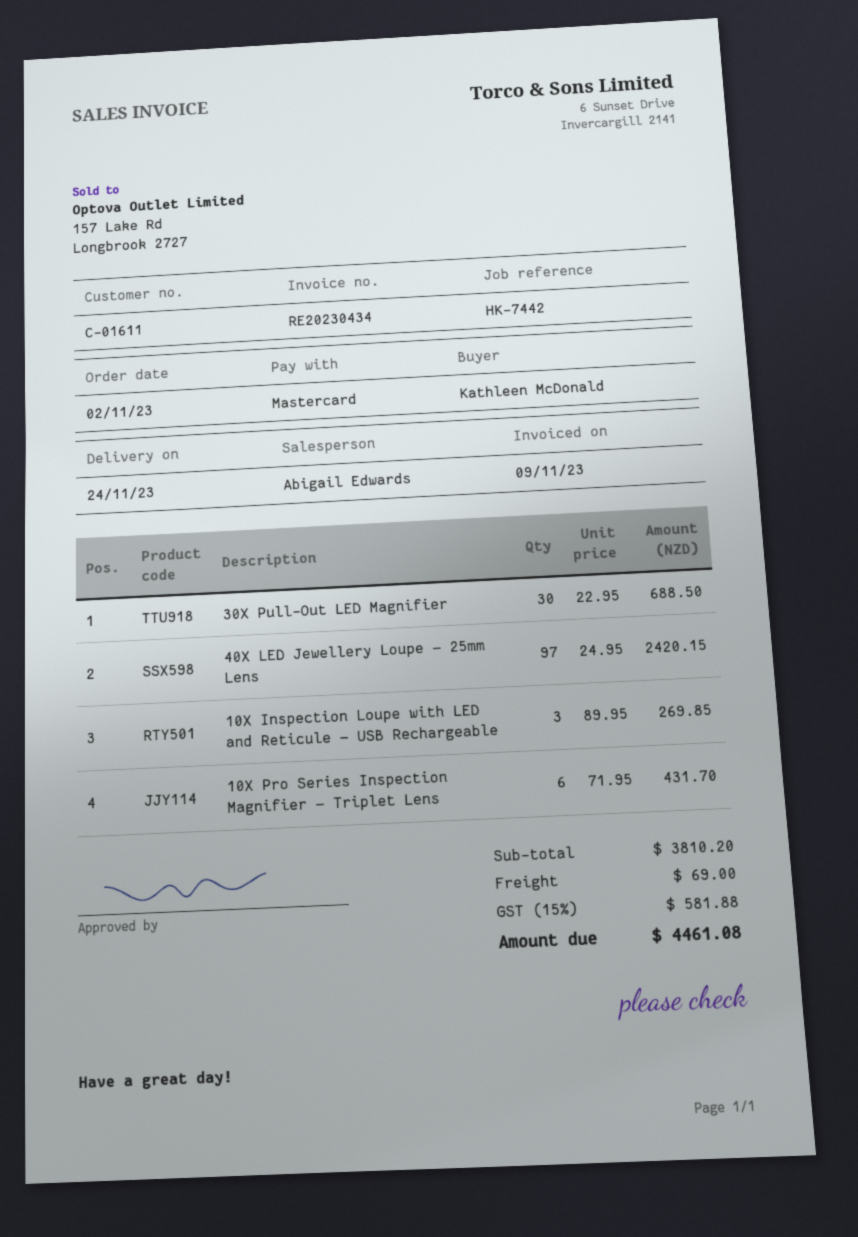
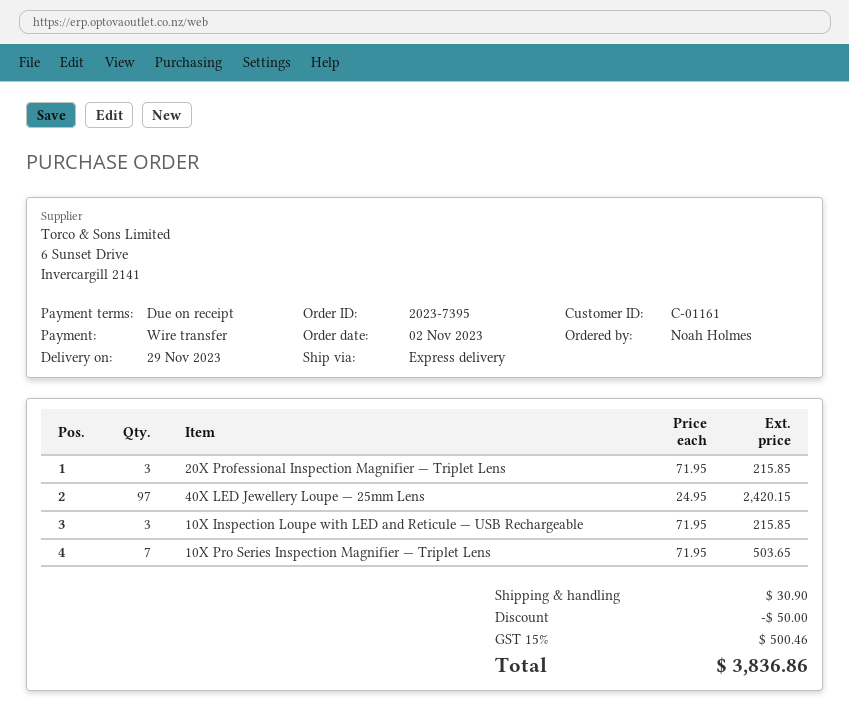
delivery date: 2023-11-24 -> 2023-11-29
customer number: C-01611 -> C-01161
ordered by: Kathleen McDonald -> Noah Holmes
payment method: Mastercard -> bank transfer
30X Pull-Out LED Magnifier: 30 x 22.95 = 688.50 -> none
10X Inspection Loupe with LED and Reticule — USB Rechargeable: 3 x 89.95 = 269.85 -> 3 x 71.95 = 215.85
10X Pro Series Inspection Magnifier — Triplet Lens: 6 x 71.95 = 431.70 -> 7 x 71.95 = 503.65
20X Professional Inspection Magnifier — Triplet Lens: none -> 3 x 71.95 = 215.85
discount: none -> 50.00
shipping: 69.00 -> 30.90
tax: 15% = 581.88 -> 15% = 500.46
total: 4461.08 -> 3836.86

